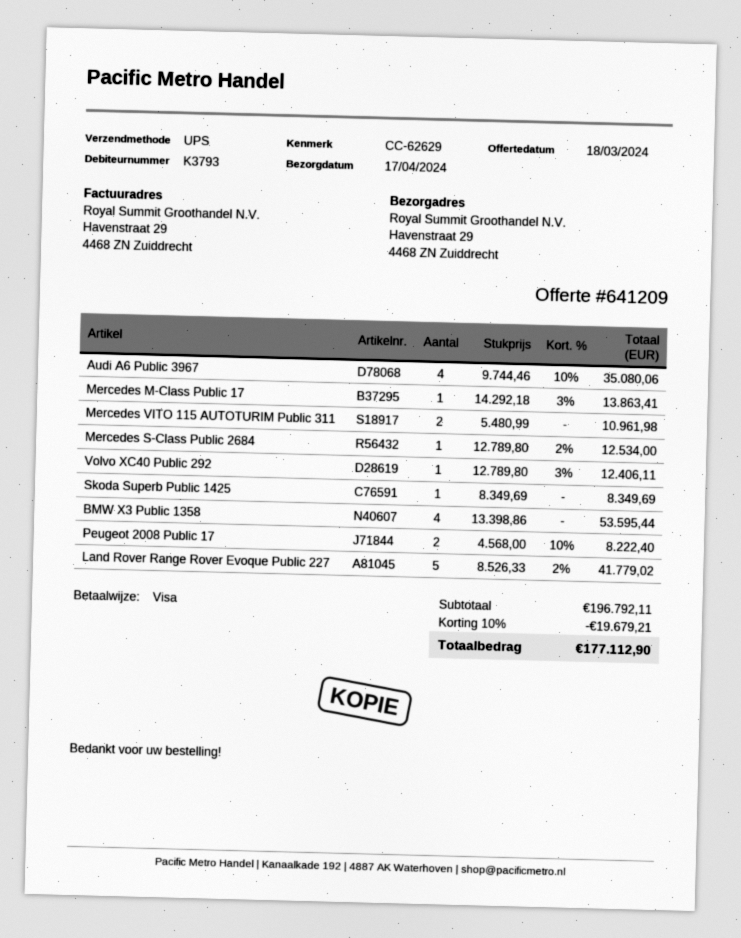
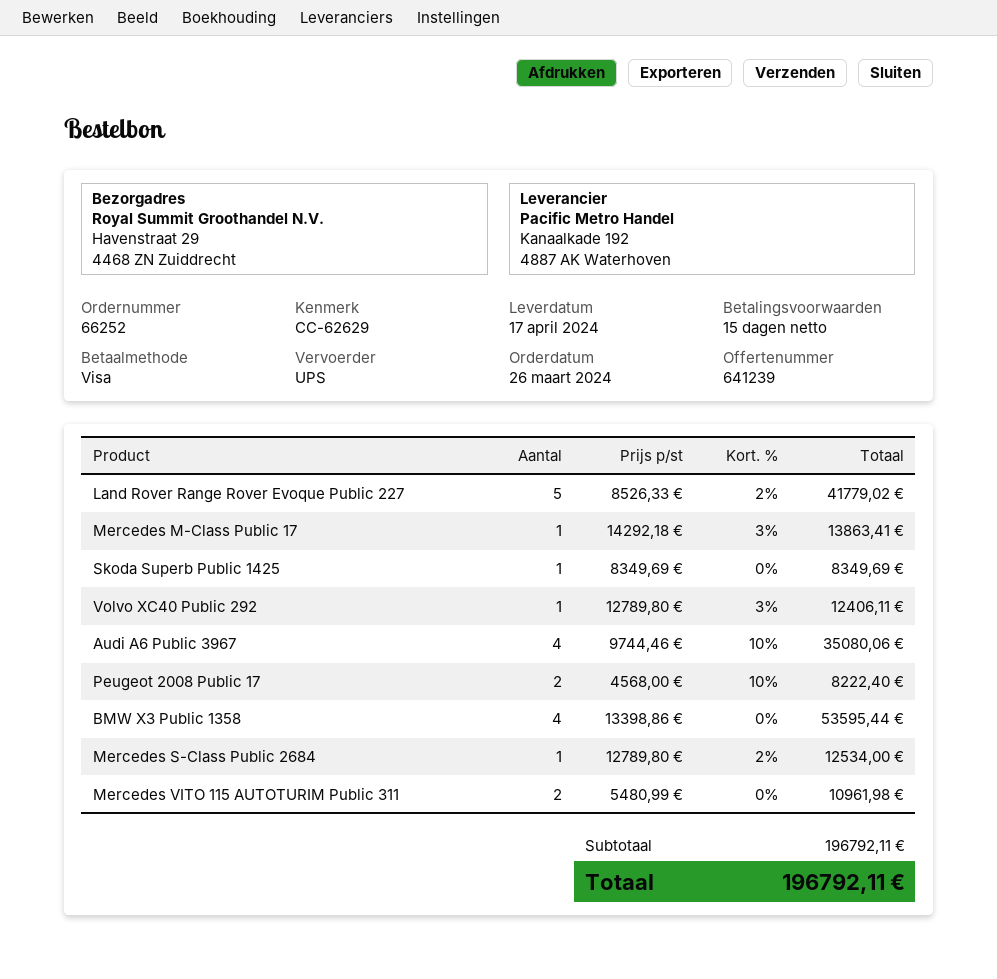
quote number: 641209 -> 641239
discount: 10% = 19679.21 -> none
total: 177112.90 -> 196792.11

